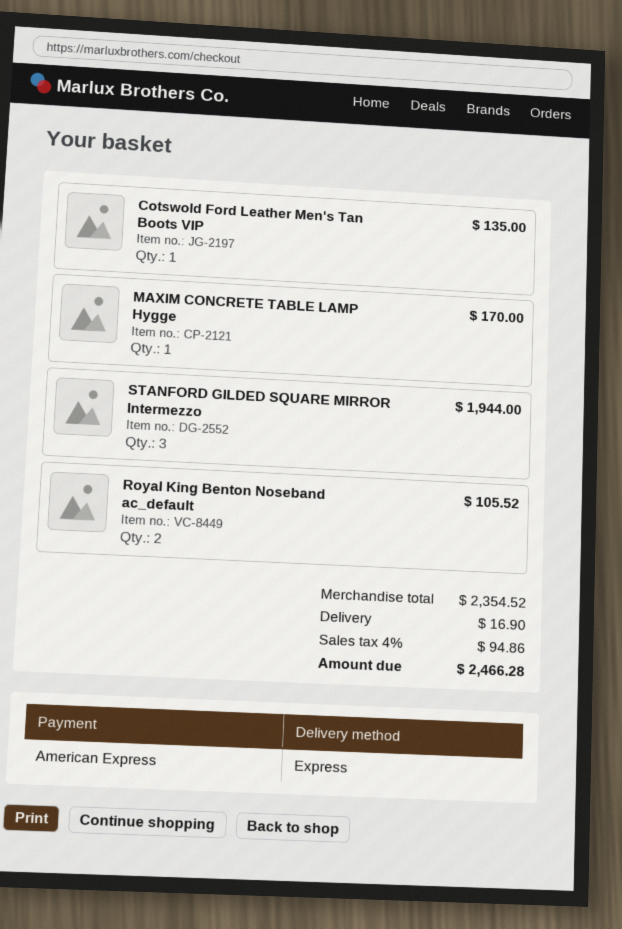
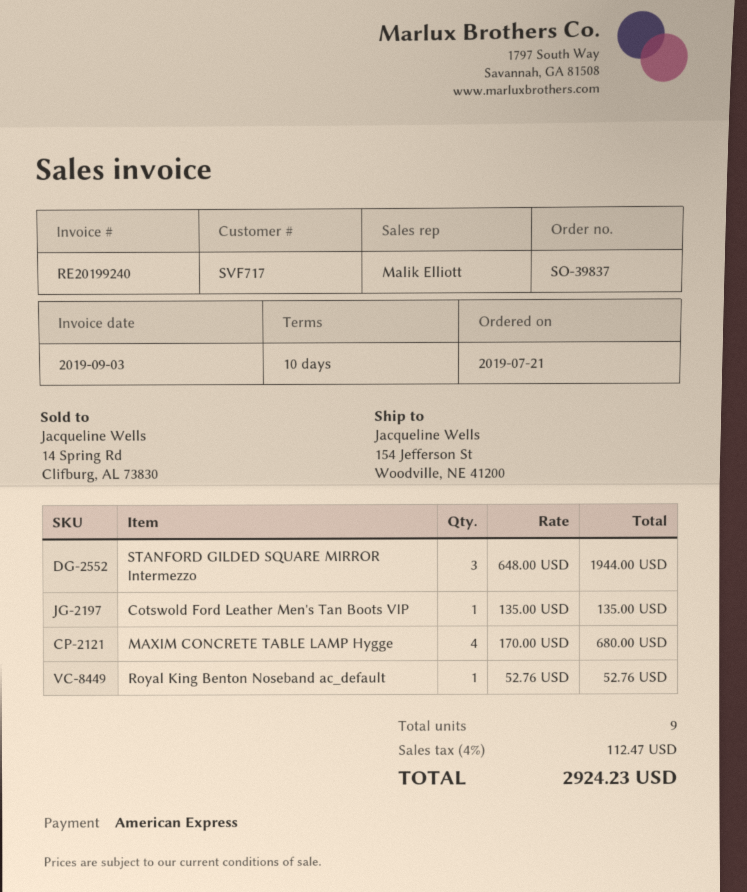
MAXIM CONCRETE TABLE LAMP Hygge: 1 for 170.00 -> 4 for 680.00
Royal King Benton Noseband ac_default: 2 for 105.52 -> 1 for 52.76
shipping: 16.90 -> none
tax: 4% = 94.86 -> 4% = 112.47
total: 2466.28 -> 2924.23

